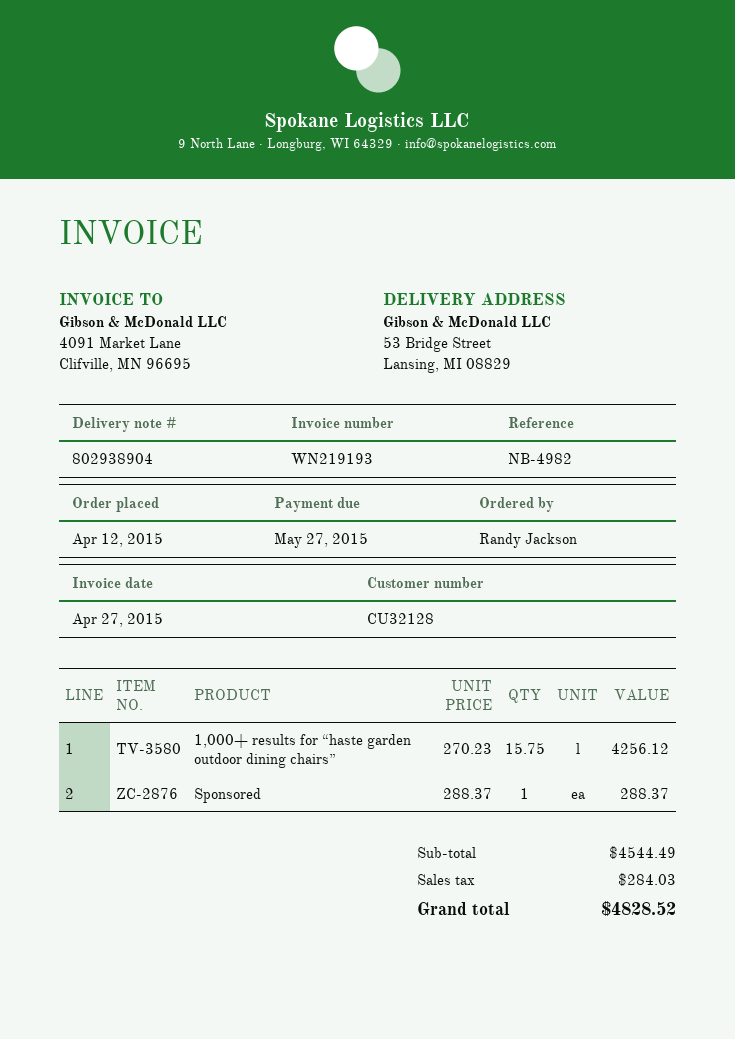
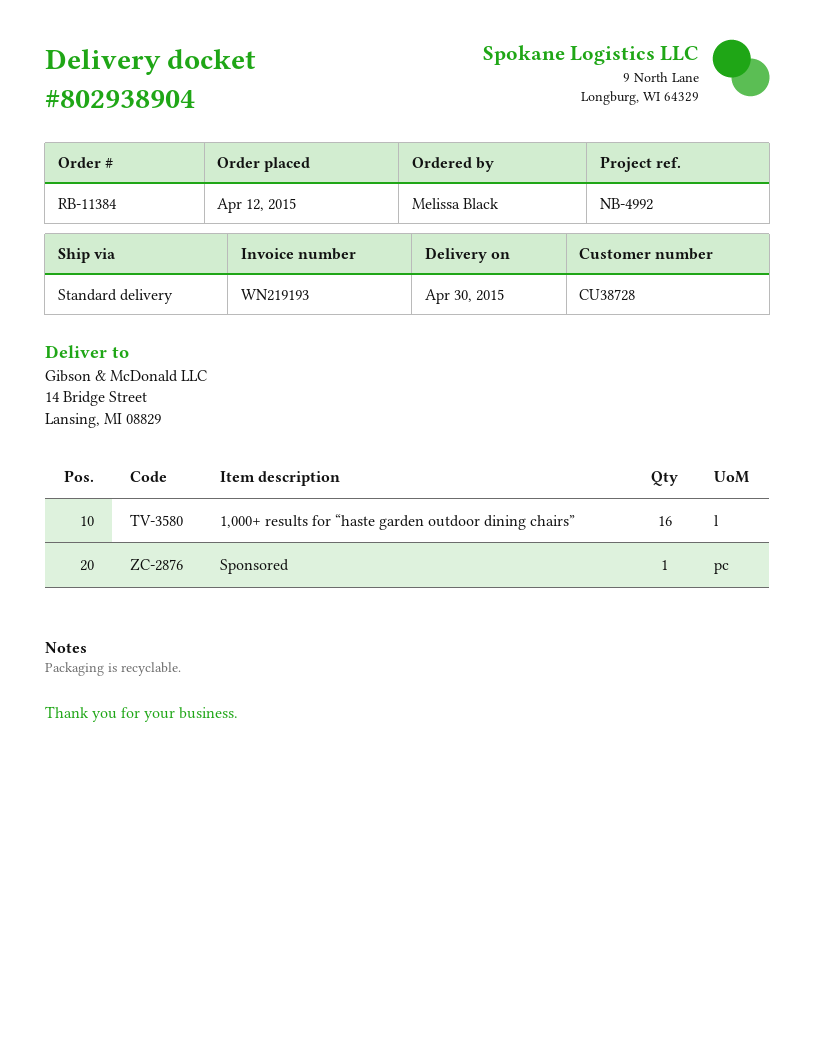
customer number: CU32128 -> CU38728
reference: NB-4982 -> NB-4992
ordered by: Randy Jackson -> Melissa Black
ship to: 53 Bridge Street, Lansing, MI 08829 -> 14 Bridge Street, Lansing, MI 08829
1,000+ results for “haste garden outdoor dining chairs”: 15.75 -> 16

